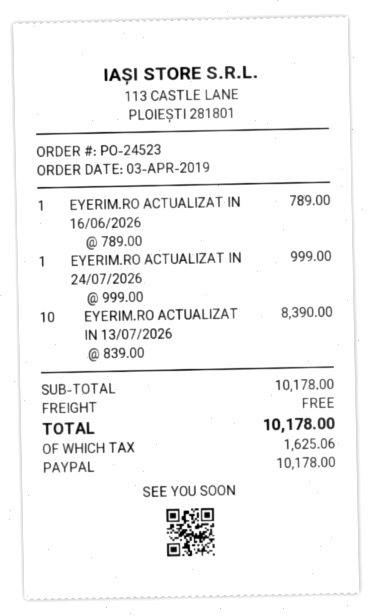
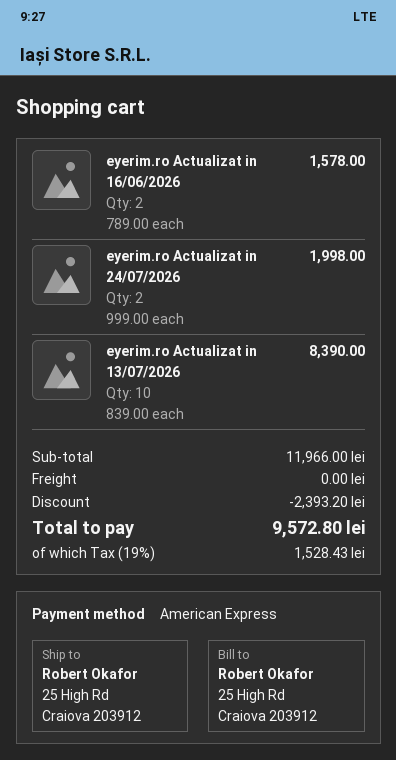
payment method: PayPal -> American Express
EYERIM.RO ACTUALIZAT IN 16/06/2026: 1 x 789.00 = 789.00 -> 2 x 789.00 = 1578.00
EYERIM.RO ACTUALIZAT IN 24/07/2026: 1 x 999.00 = 999.00 -> 2 x 999.00 = 1998.00
subtotal: 10178.00 -> 11966.00
discount: none -> 2393.20
tax: 1625.06 -> 1528.43
total: 10178.00 -> 9572.80

